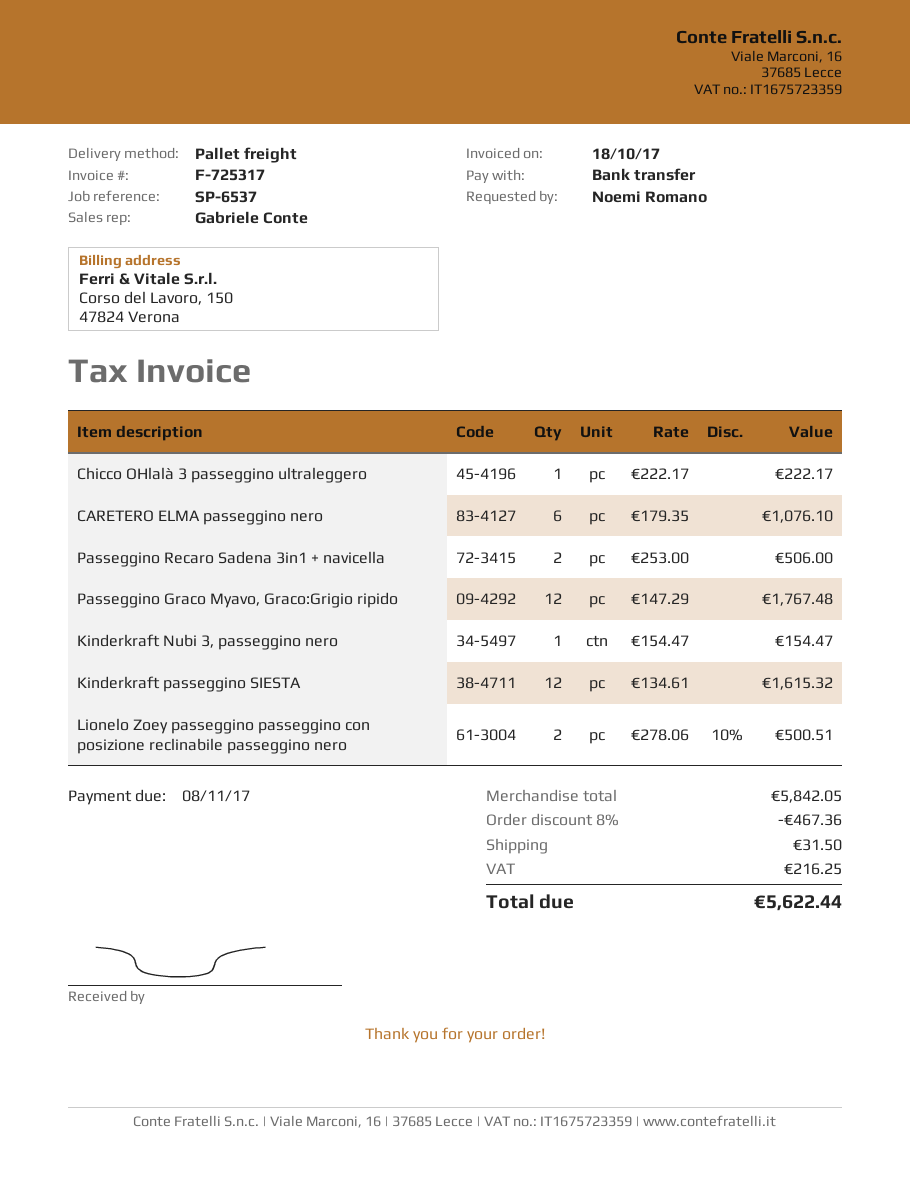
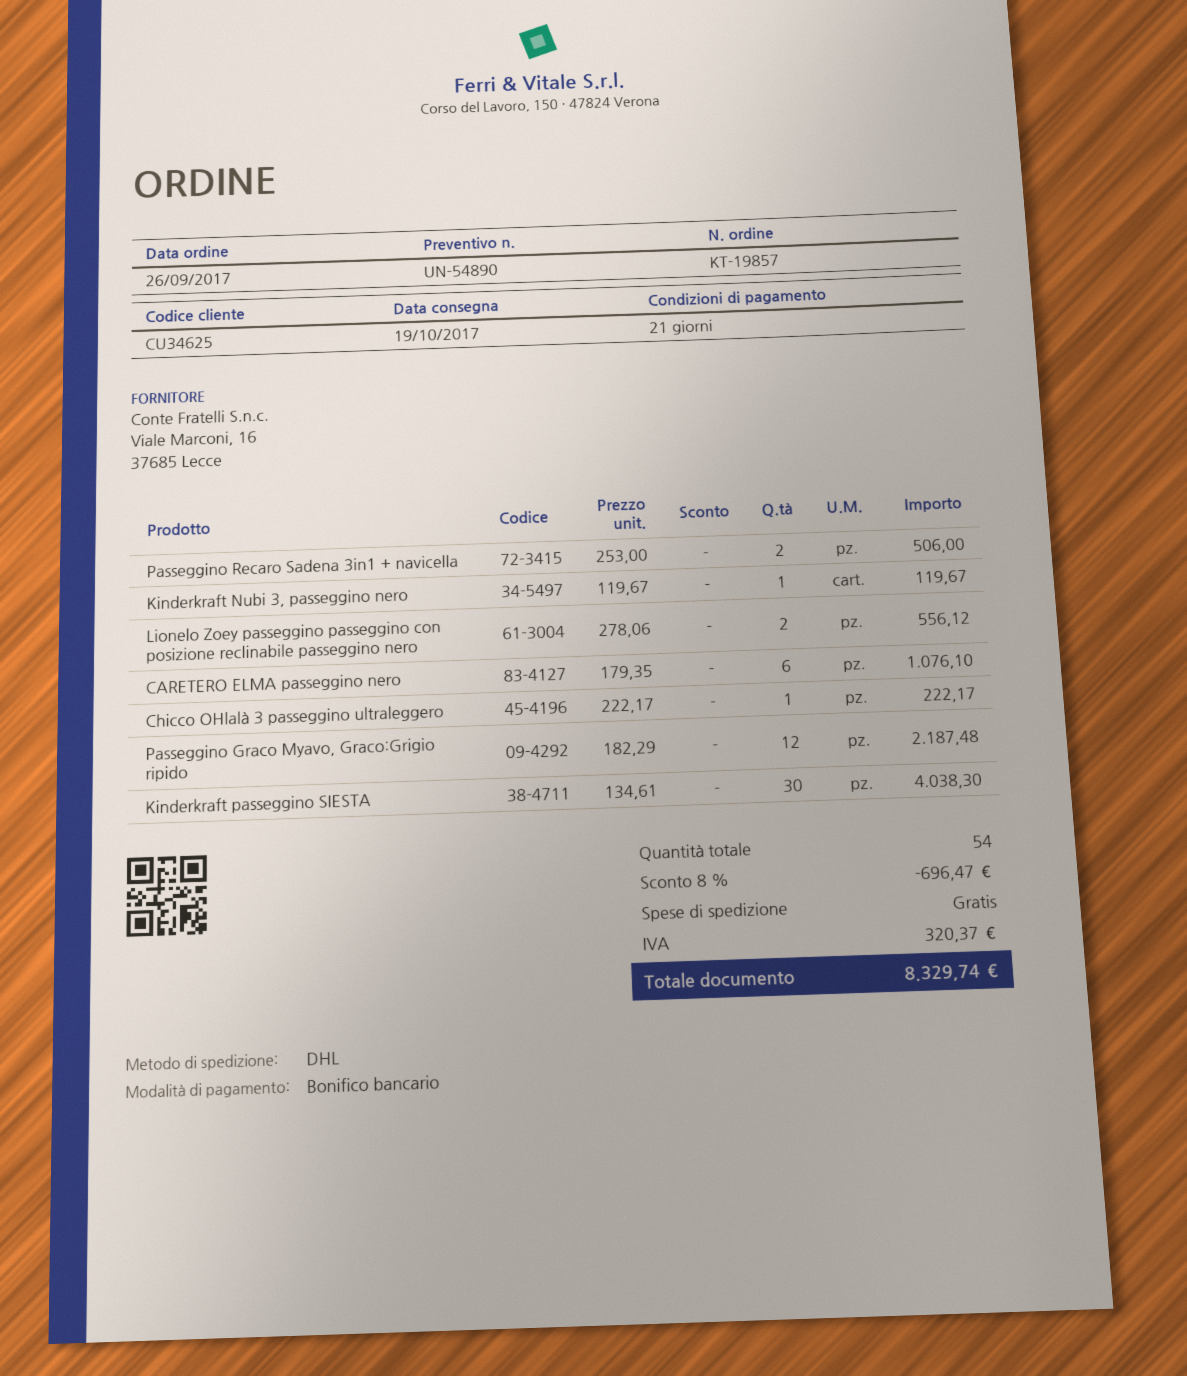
shipping method: pallet freight -> DHL
Passeggino Graco Myavo, Graco:Grigio ripido: 12 x 147.29 = 1767.48 -> 12 x 182.29 = 2187.48
Kinderkraft Nubi 3, passeggino nero: 1 x 154.47 = 154.47 -> 1 x 119.67 = 119.67
Kinderkraft passeggino SIESTA: 12 x 134.61 = 1615.32 -> 30 x 134.61 = 4038.30
Lionelo Zoey passeggino passeggino con posizione reclinabile passeggino nero: 2 x 278.06 - 10% = 500.51 -> 2 x 278.06 = 556.12
discount: 8% = 467.36 -> 8% = 696.47
shipping: 31.50 -> 0.00
tax: 216.25 -> 320.37
total: 5622.44 -> 8329.74

